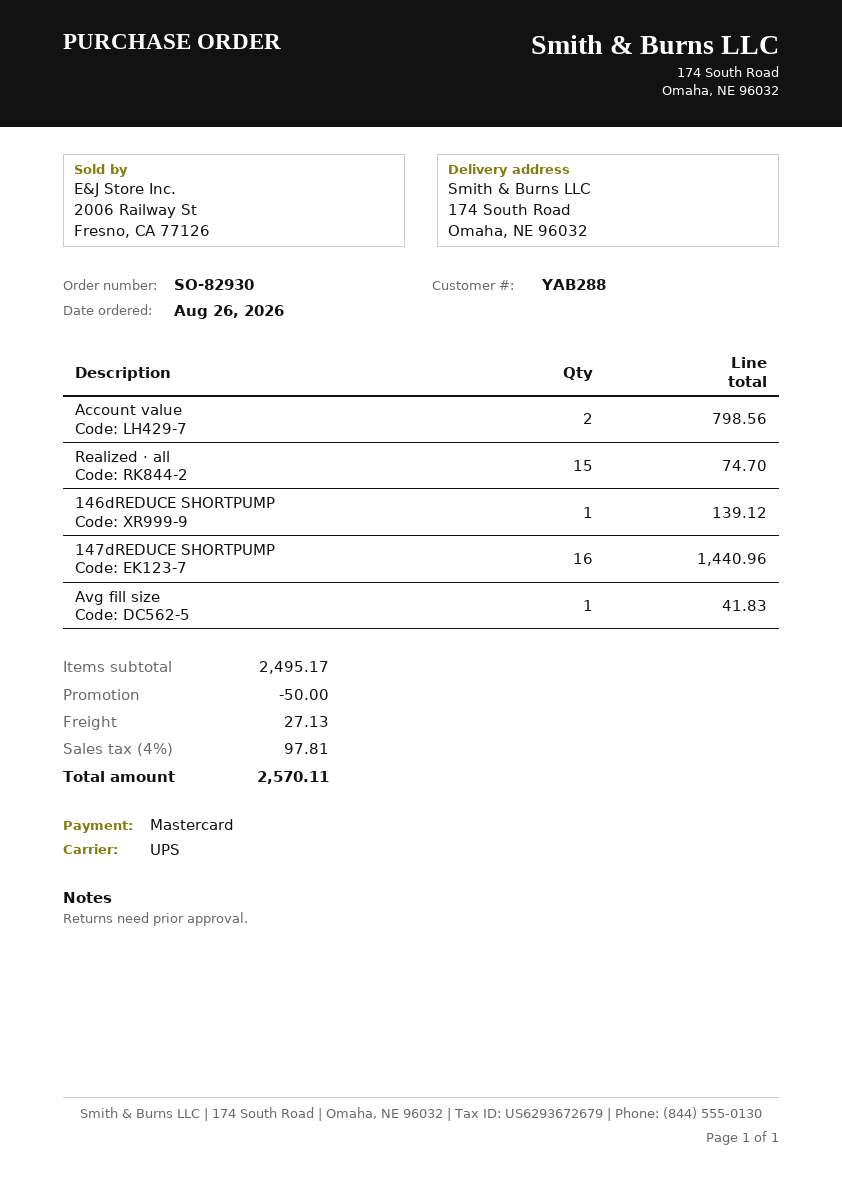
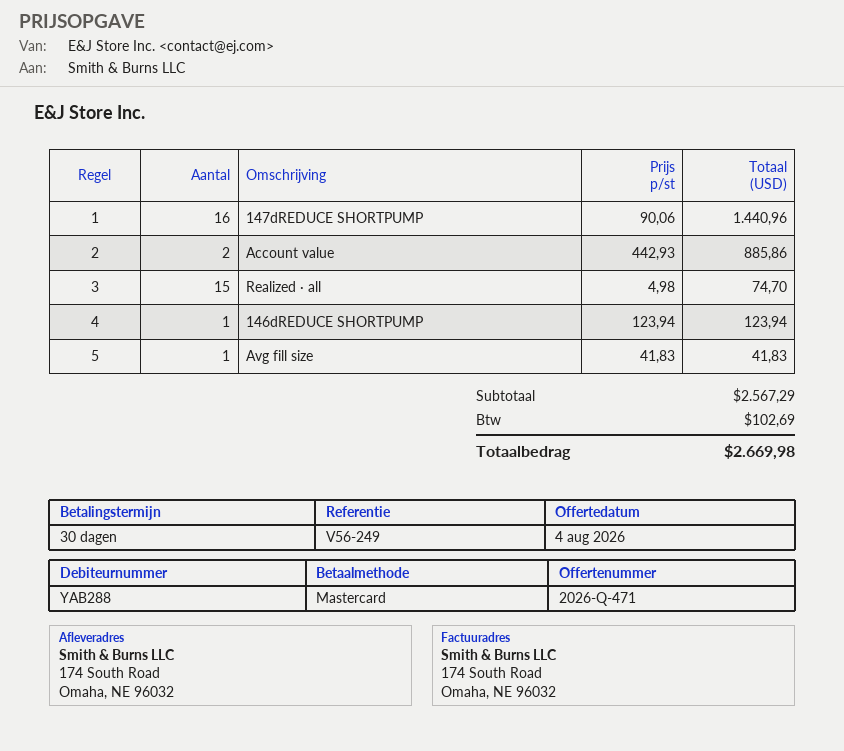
Account value: 2 for 798.56 -> 2 for 885.86
146dREDUCE SHORTPUMP: 1 for 139.12 -> 1 for 123.94
subtotal: 2495.17 -> 2567.29
discount: 50.00 -> none
shipping: 27.13 -> none
tax: 97.81 -> 102.69
total: 2570.11 -> 2669.98

